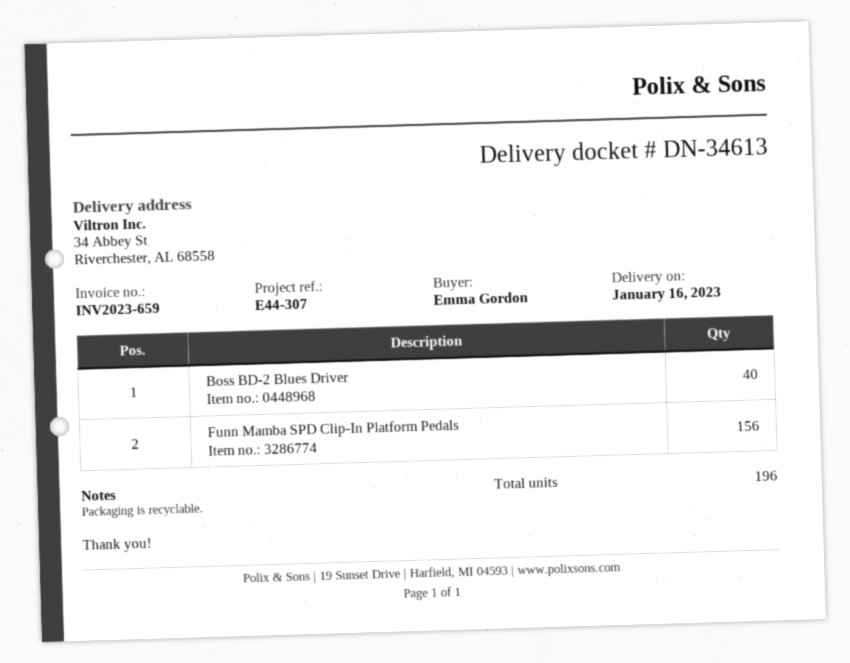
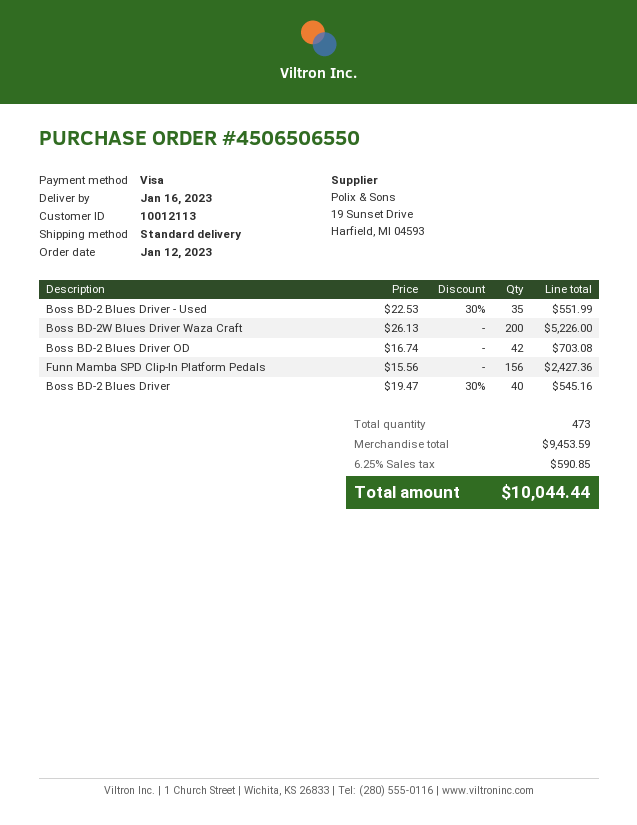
Boss BD-2 Blues Driver - Used: none -> 35
Boss BD-2W Blues Driver Waza Craft: none -> 200
Boss BD-2 Blues Driver OD: none -> 42
total quantity: 196 -> 473

